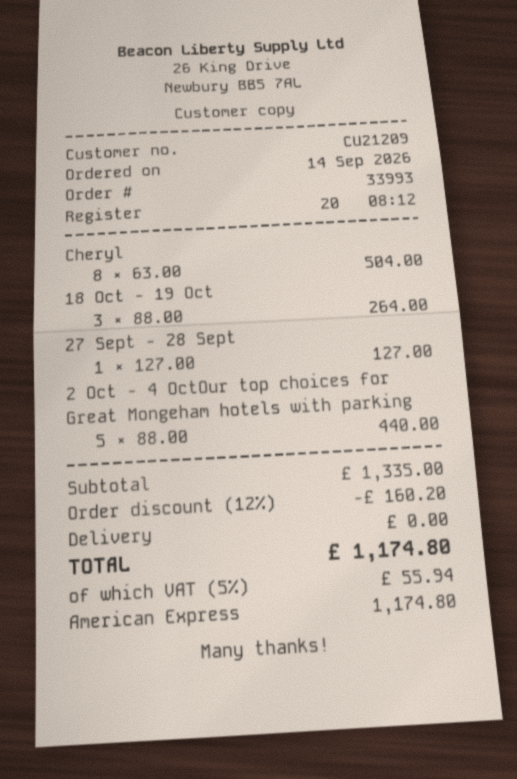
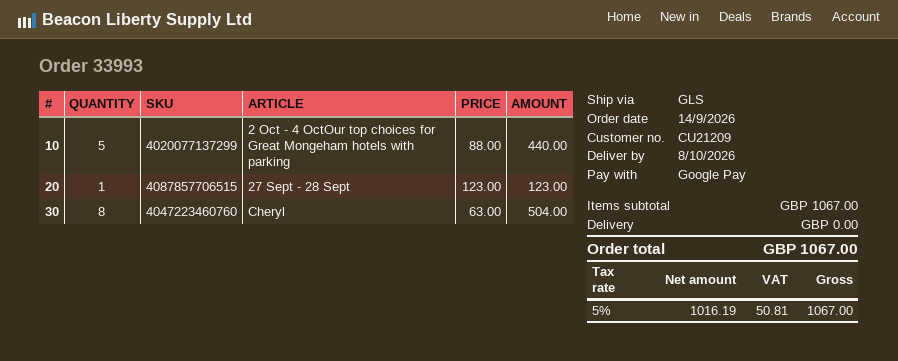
payment method: American Express -> Google Pay
18 Oct - 19 Oct: 3 x 88.00 = 264.00 -> none
27 Sept - 28 Sept: 1 x 127.00 = 127.00 -> 1 x 123.00 = 123.00
subtotal: 1335.00 -> 1067.00
discount: 12% = 160.20 -> none
tax: 5% = 55.94 -> 5% = 50.81
total: 1174.80 -> 1067.00

